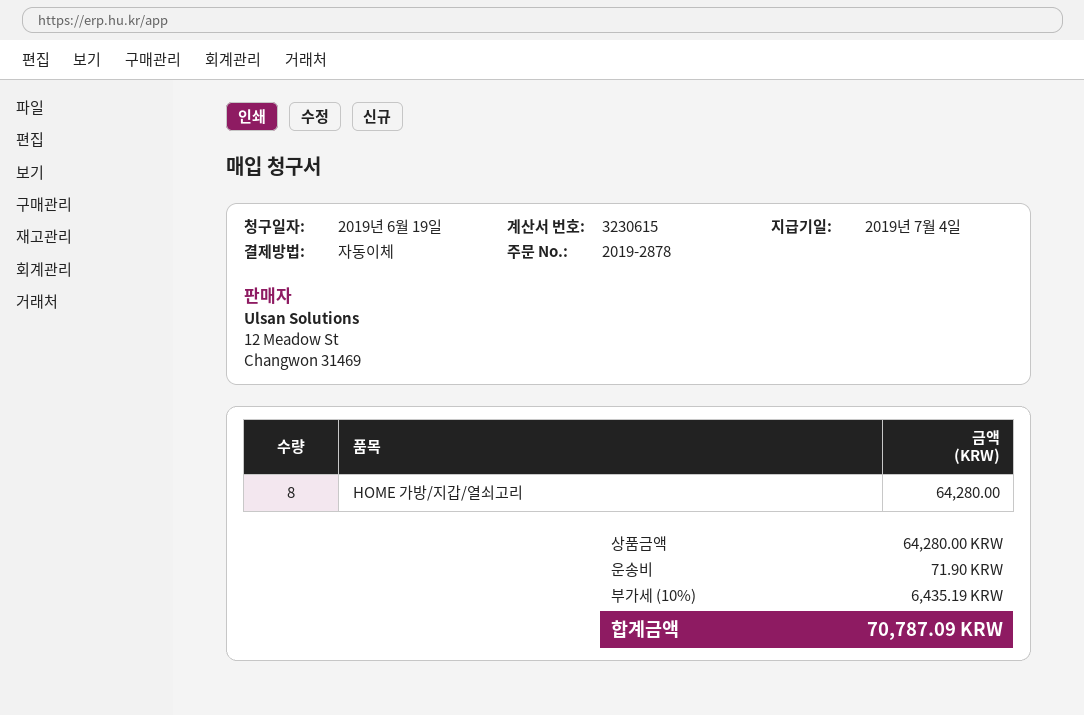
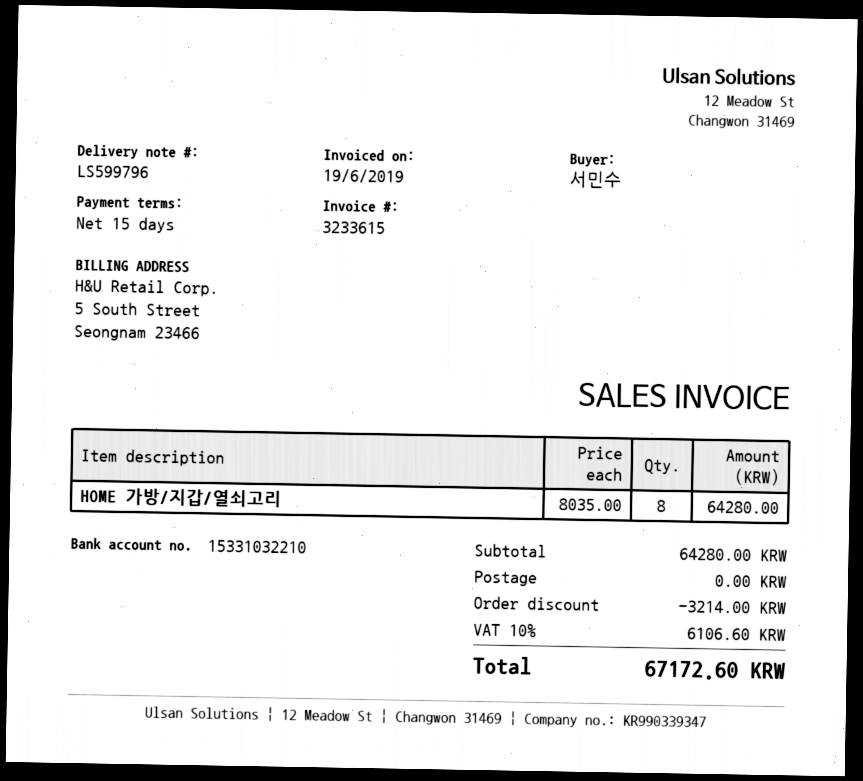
invoice number: 3230615 -> 3233615
discount: none -> 3214.00
shipping: 71.90 -> 0.00
tax: 10% = 6435.19 -> 10% = 6106.60
total: 70787.09 -> 67172.60

